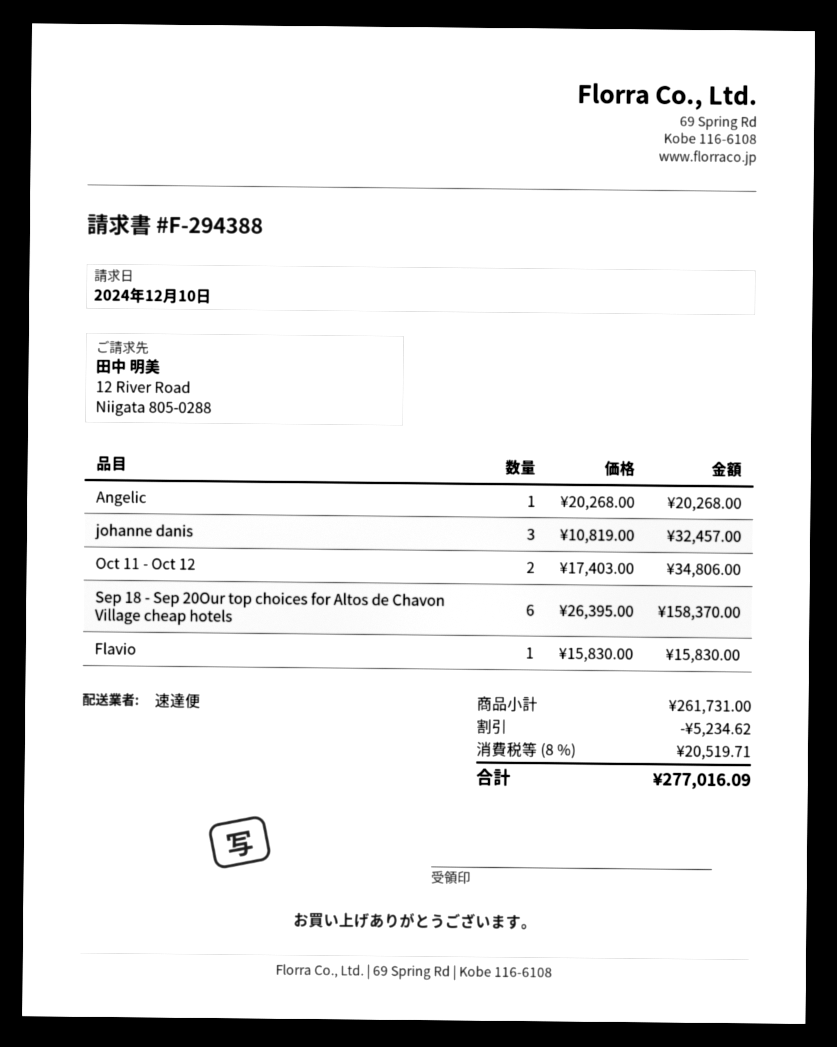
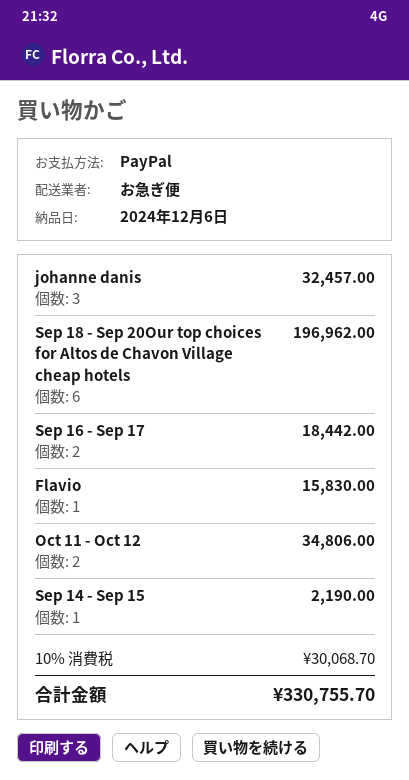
Angelic: 1 for 20268.00 -> none
Sep 18 - Sep 20Our top choices for Altos de Chavon Village cheap hotels: 6 for 158370.00 -> 6 for 196962.00
Sep 16 - Sep 17: none -> 2 for 18442.00
Sep 14 - Sep 15: none -> 1 for 2190.00
discount: 5234.62 -> none
tax: 8% = 20519.71 -> 10% = 30068.70
total: 277016.09 -> 330755.70

